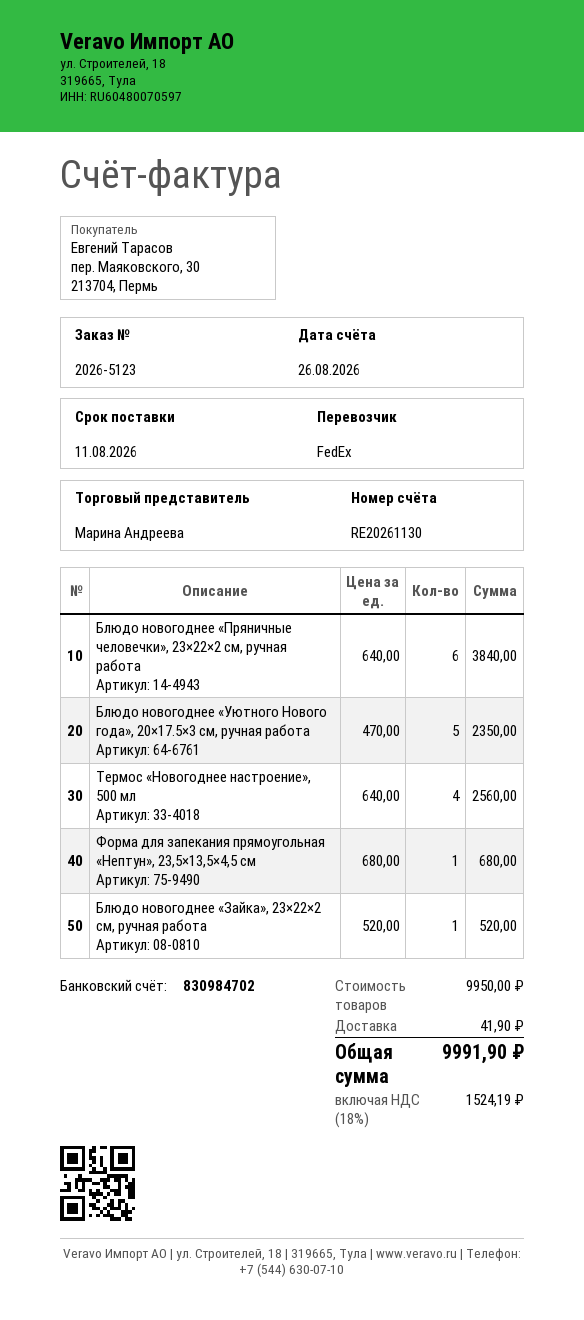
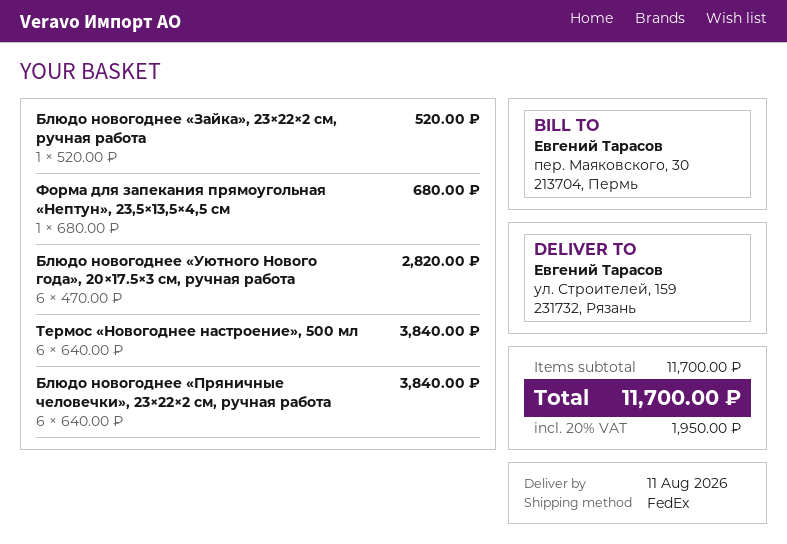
Блюдо новогоднее «Уютного Нового года», 20×17.5×3 см, ручная работа: 5 x 470.00 = 2350.00 -> 6 x 470.00 = 2820.00
Термос «Новогоднее настроение», 500 мл: 4 x 640.00 = 2560.00 -> 6 x 640.00 = 3840.00
subtotal: 9950.00 -> 11700.00
shipping: 41.90 -> none
tax: 18% = 1524.19 -> 20% = 1950.00
total: 9991.90 -> 11700.00

